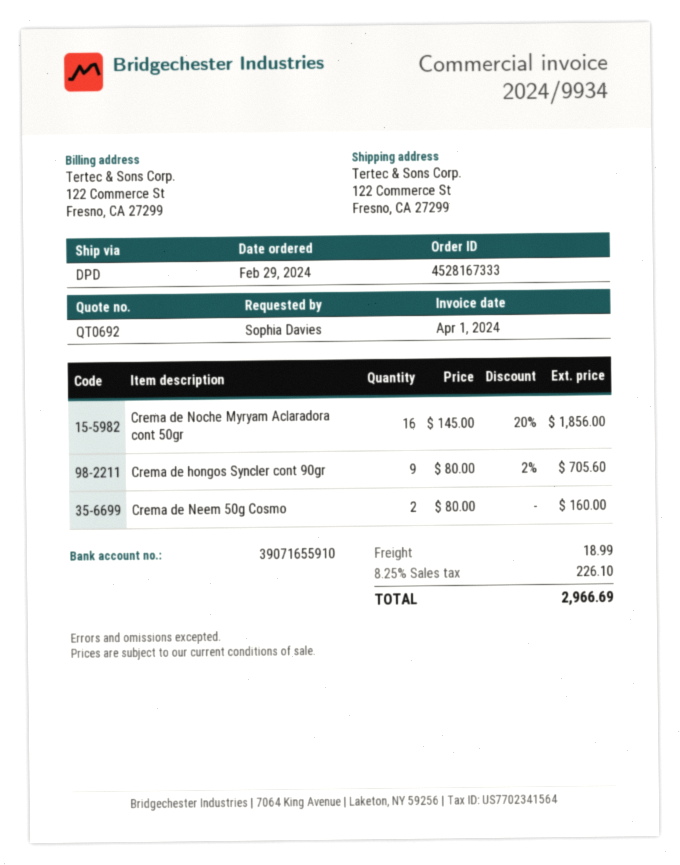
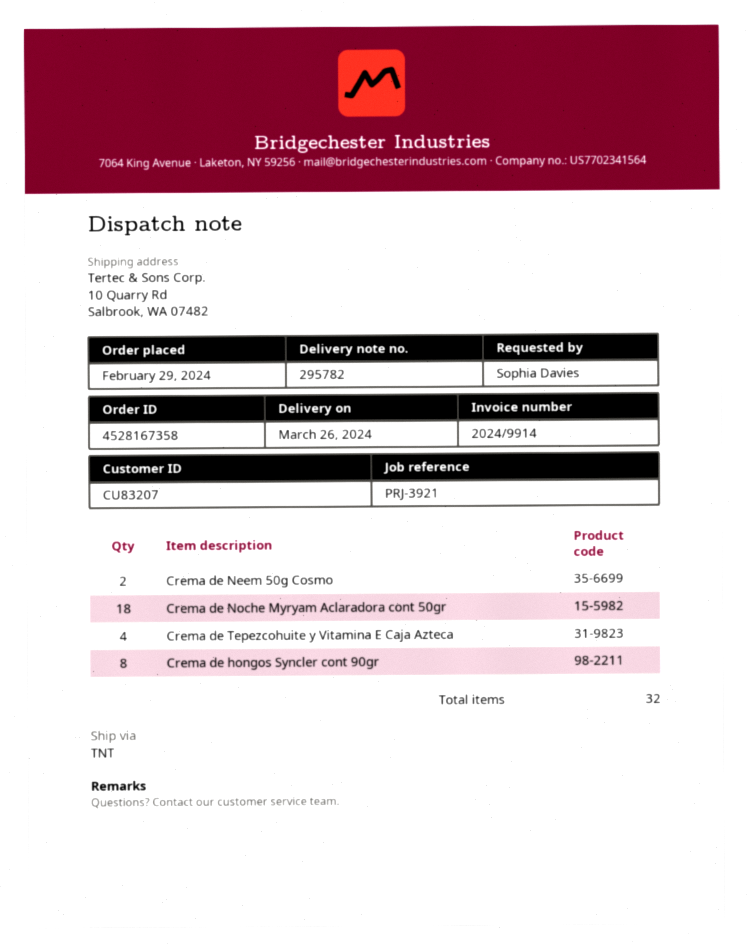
order number: 4528167333 -> 4528167358
invoice number: 2024/9934 -> 2024/9914
shipping method: DPD -> TNT
ship to: 122 Commerce St, Fresno, CA 27299 -> 10 Quarry Rd, Salbrook, WA 07482
Crema de Noche Myryam Aclaradora cont 50gr: 16 -> 18
Crema de hongos Syncler cont 90gr: 9 -> 8
Crema de Tepezcohuite y Vitamina E Caja Azteca: none -> 4

